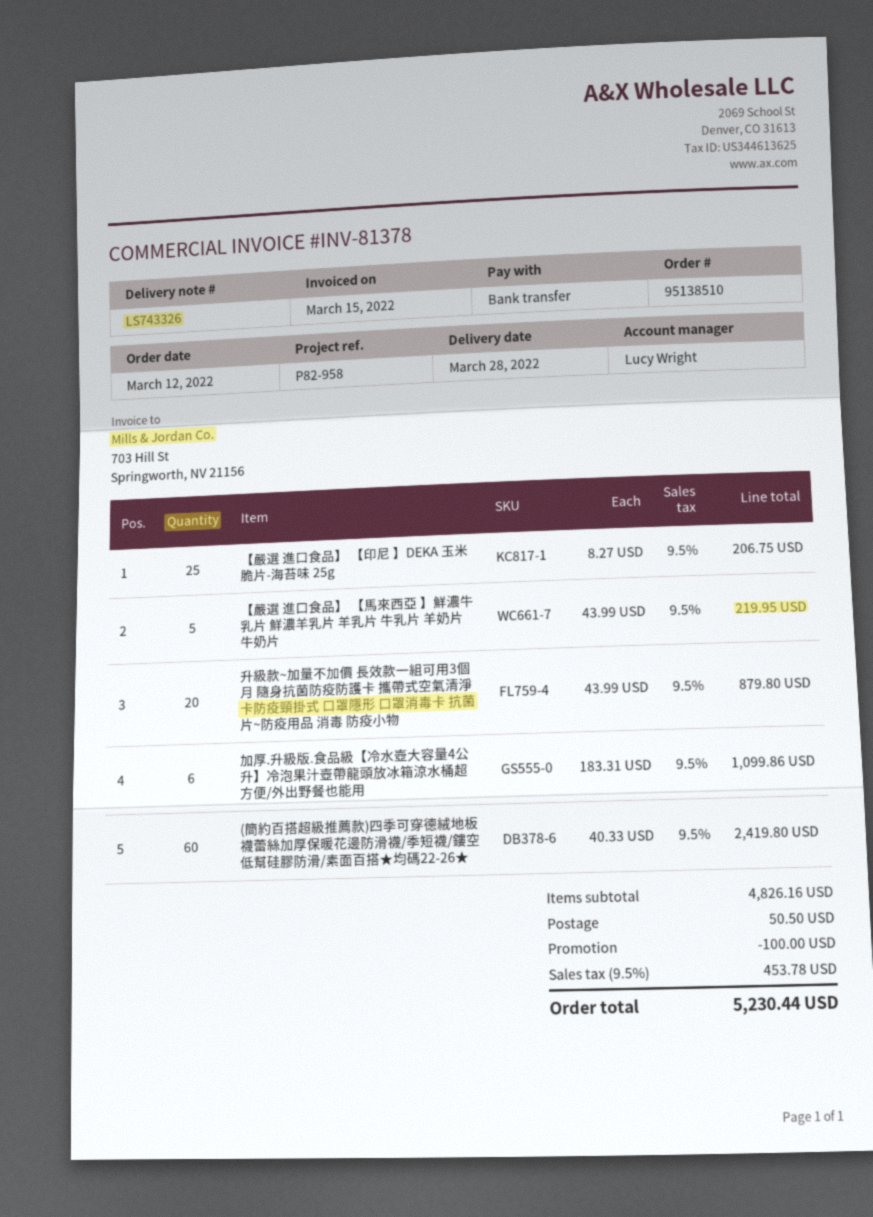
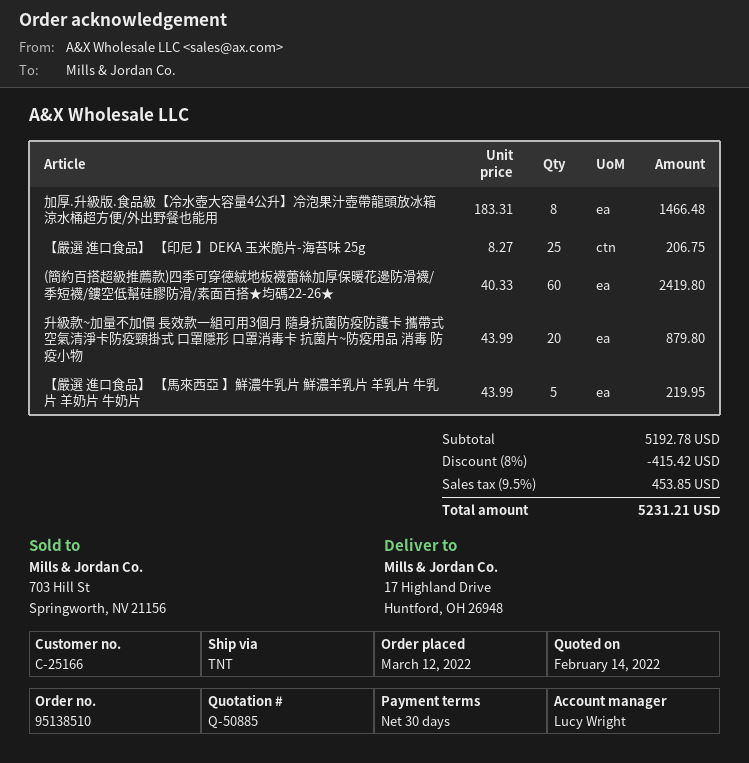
加厚.升級版.食品級【冷水壺大容量4公升】冷泡果汁壺帶龍頭放冰箱涼水桶超方便/外出野餐也能用: 6 x 183.31 = 1099.86 -> 8 x 183.31 = 1466.48
subtotal: 4826.16 -> 5192.78
discount: 100.00 -> 415.42
shipping: 50.50 -> none
tax: 9.5% = 453.78 -> 9.5% = 453.85
total: 5230.44 -> 5231.21

